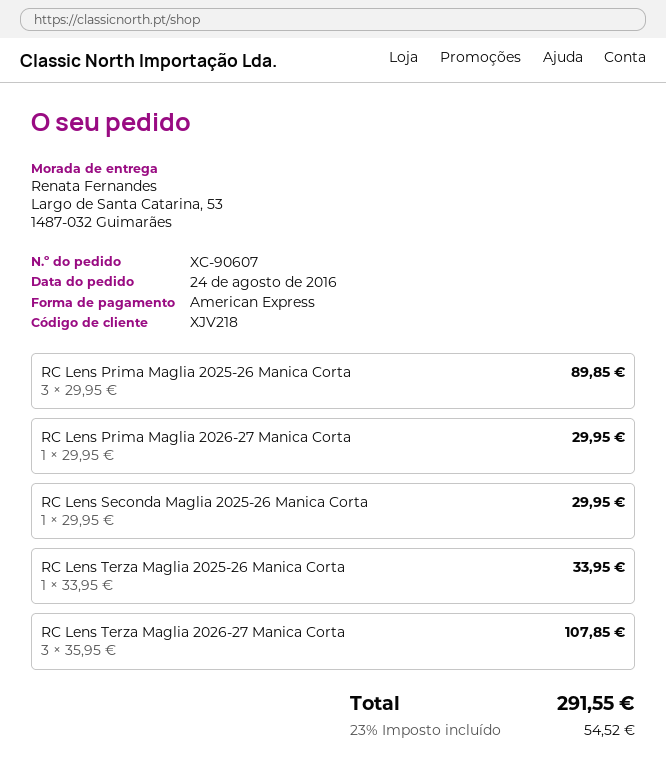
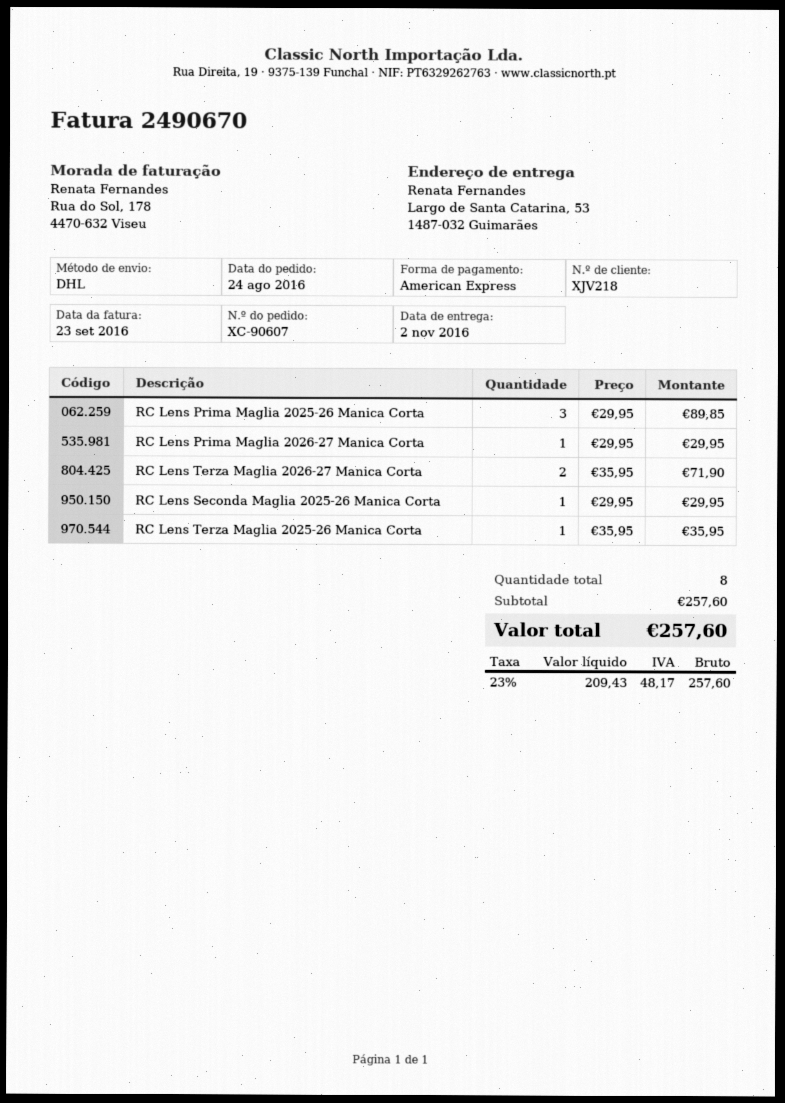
RC Lens Terza Maglia 2025-26 Manica Corta: 1 x 33.95 = 33.95 -> 1 x 35.95 = 35.95
RC Lens Terza Maglia 2026-27 Manica Corta: 3 x 35.95 = 107.85 -> 2 x 35.95 = 71.90
tax: 23% = 54.52 -> 23% = 48.17
total: 291.55 -> 257.60

